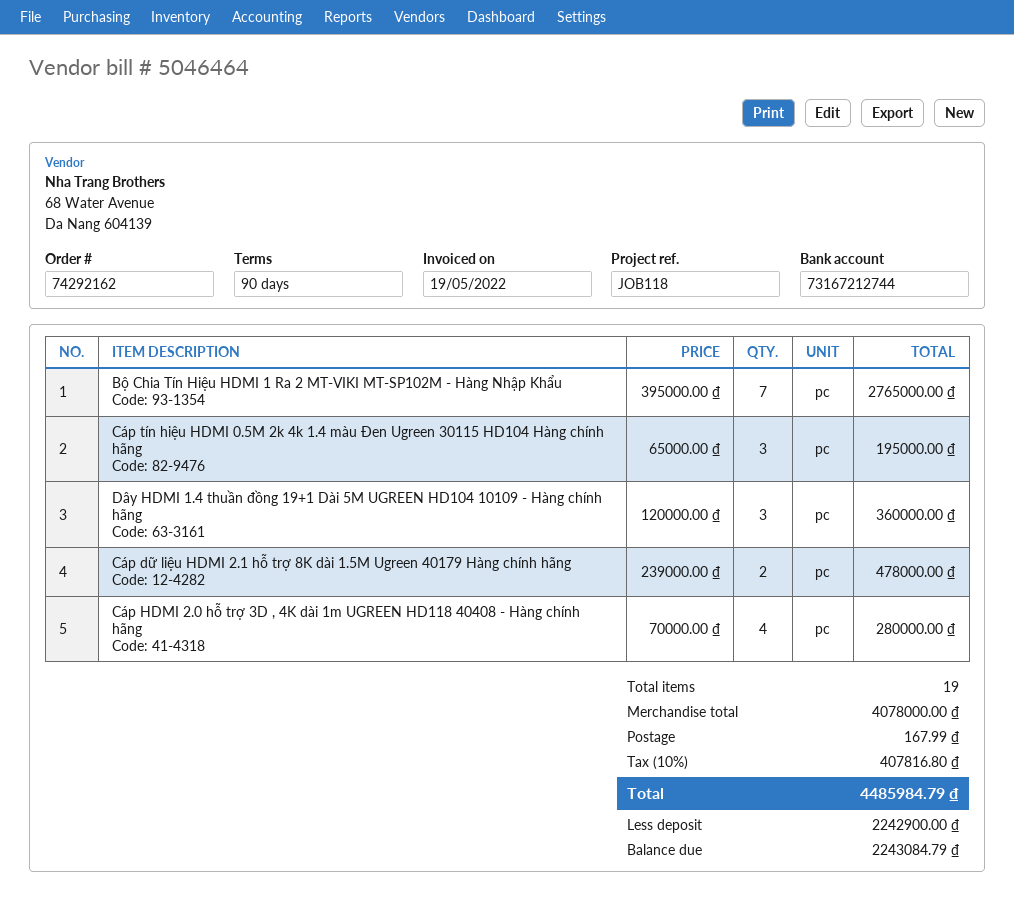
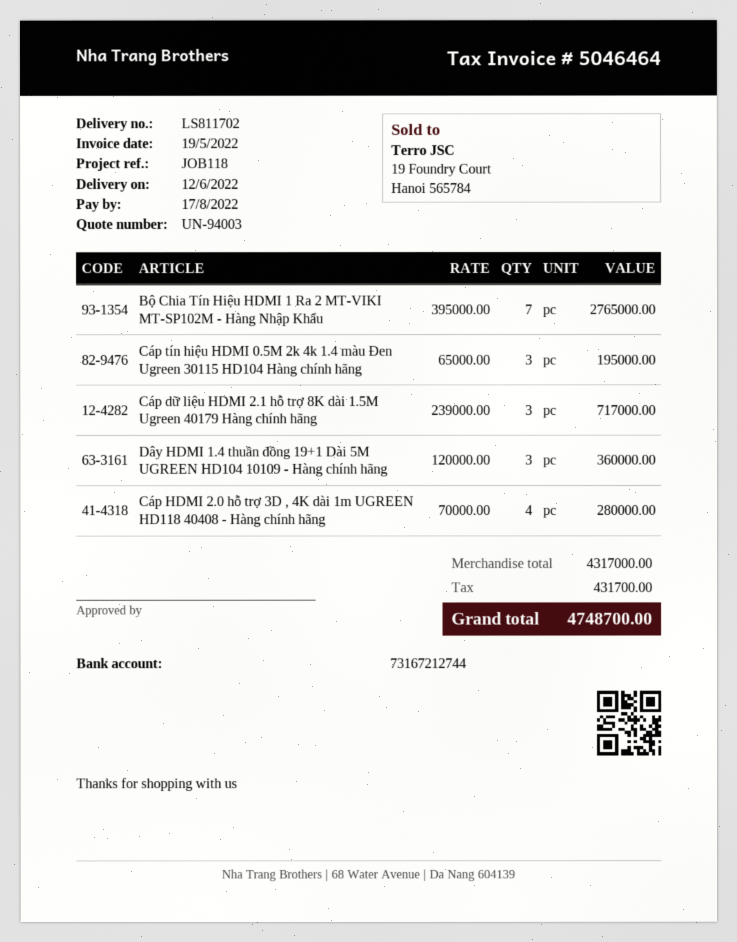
Cáp dữ liệu HDMI 2.1 hỗ trợ 8K dài 1.5M Ugreen 40179 Hàng chính hãng: 2 x 239000.00 = 478000.00 -> 3 x 239000.00 = 717000.00
subtotal: 4078000.00 -> 4317000.00
shipping: 167.99 -> none
tax: 407816.80 -> 431700.00
total: 4485984.79 -> 4748700.00

